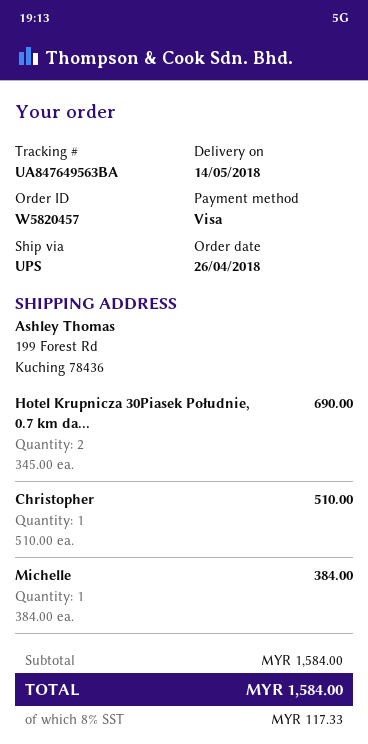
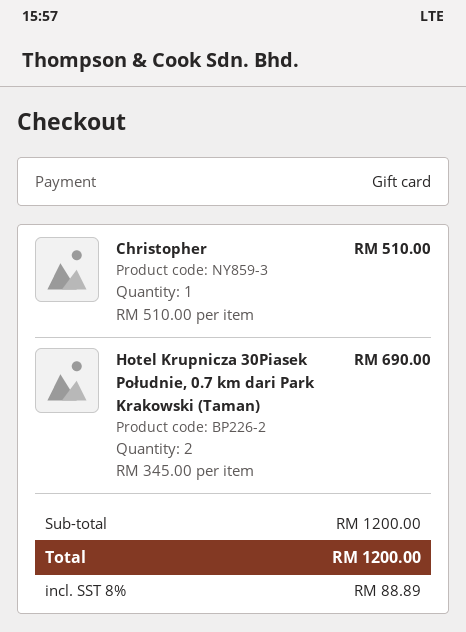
payment method: Visa -> gift card
Michelle: 1 x 384.00 = 384.00 -> none
subtotal: 1584.00 -> 1200.00
tax: 8% = 117.33 -> 8% = 88.89
total: 1584.00 -> 1200.00

